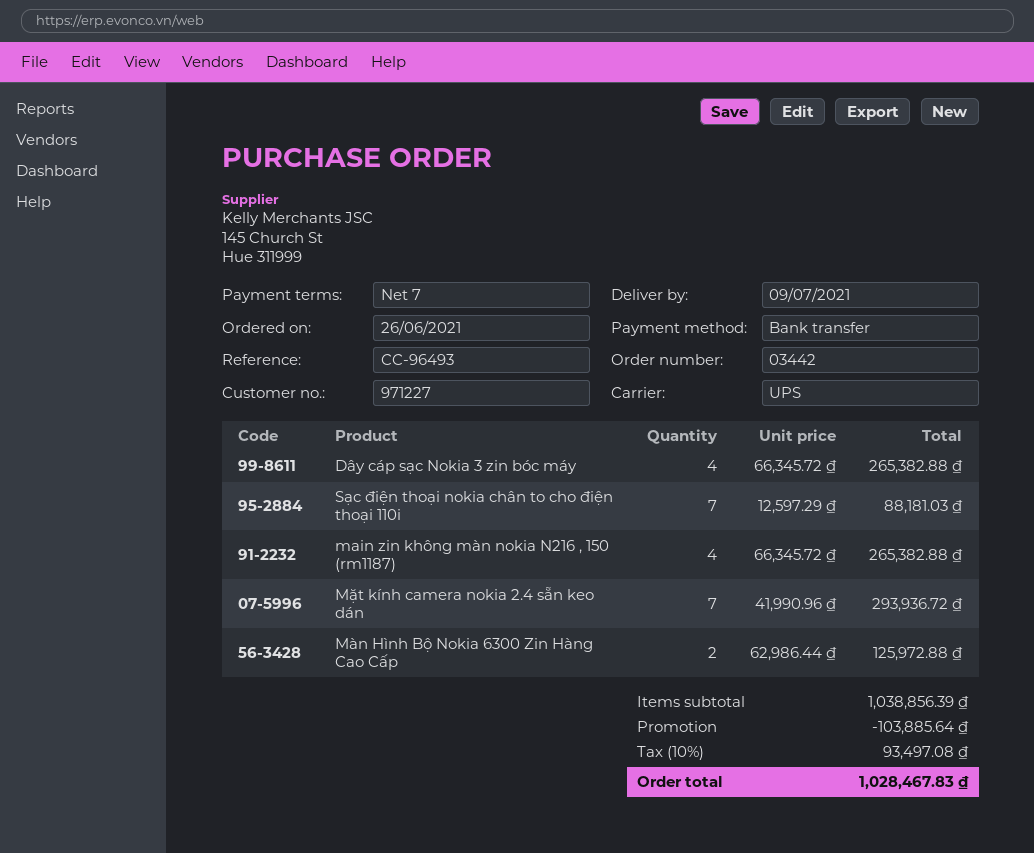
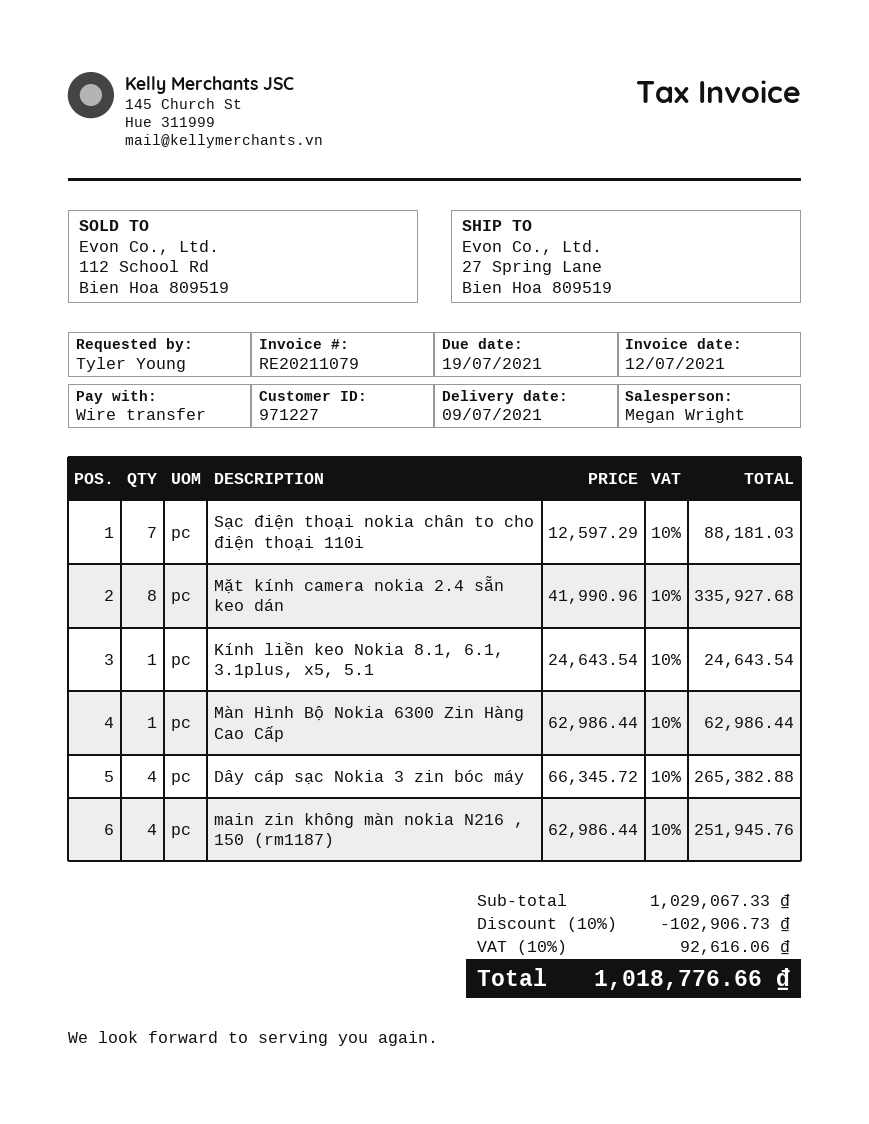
main zin không màn nokia N216 , 150 (rm1187): 4 x 66345.72 = 265382.88 -> 4 x 62986.44 = 251945.76
Mặt kính camera nokia 2.4 sẵn keo dán: 7 x 41990.96 = 293936.72 -> 8 x 41990.96 = 335927.68
Màn Hình Bộ Nokia 6300 Zin Hàng Cao Cấp: 2 x 62986.44 = 125972.88 -> 1 x 62986.44 = 62986.44
Kính liền keo Nokia 8.1, 6.1, 3.1plus, x5, 5.1: none -> 1 x 24643.54 = 24643.54
subtotal: 1038856.39 -> 1029067.33
discount: 103885.64 -> 102906.73
tax: 10% = 93497.08 -> 10% = 92616.06
total: 1028467.83 -> 1018776.66

